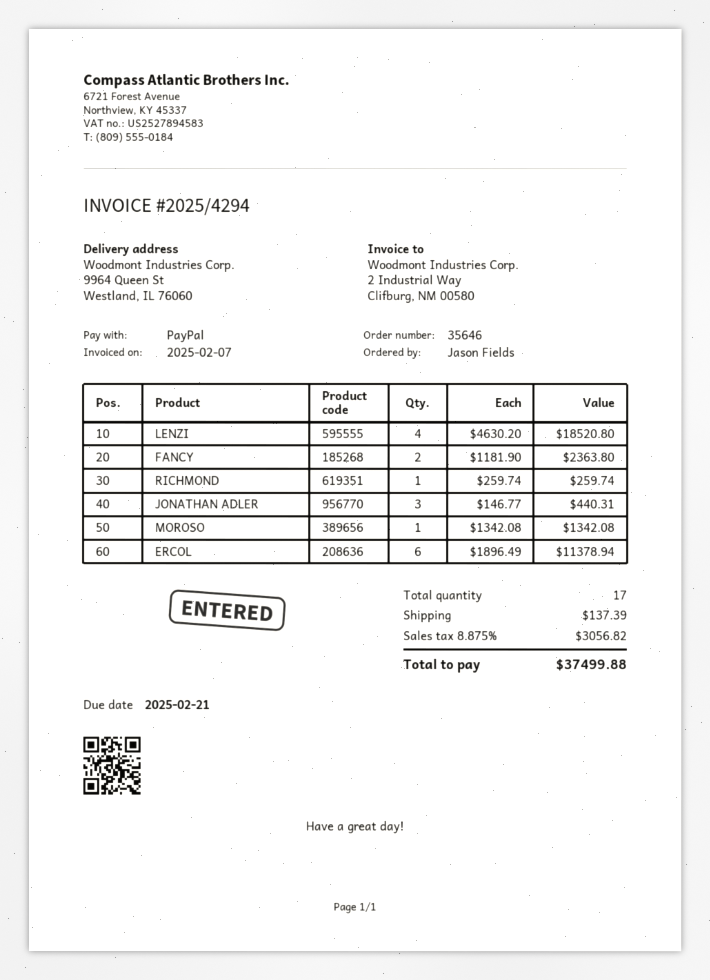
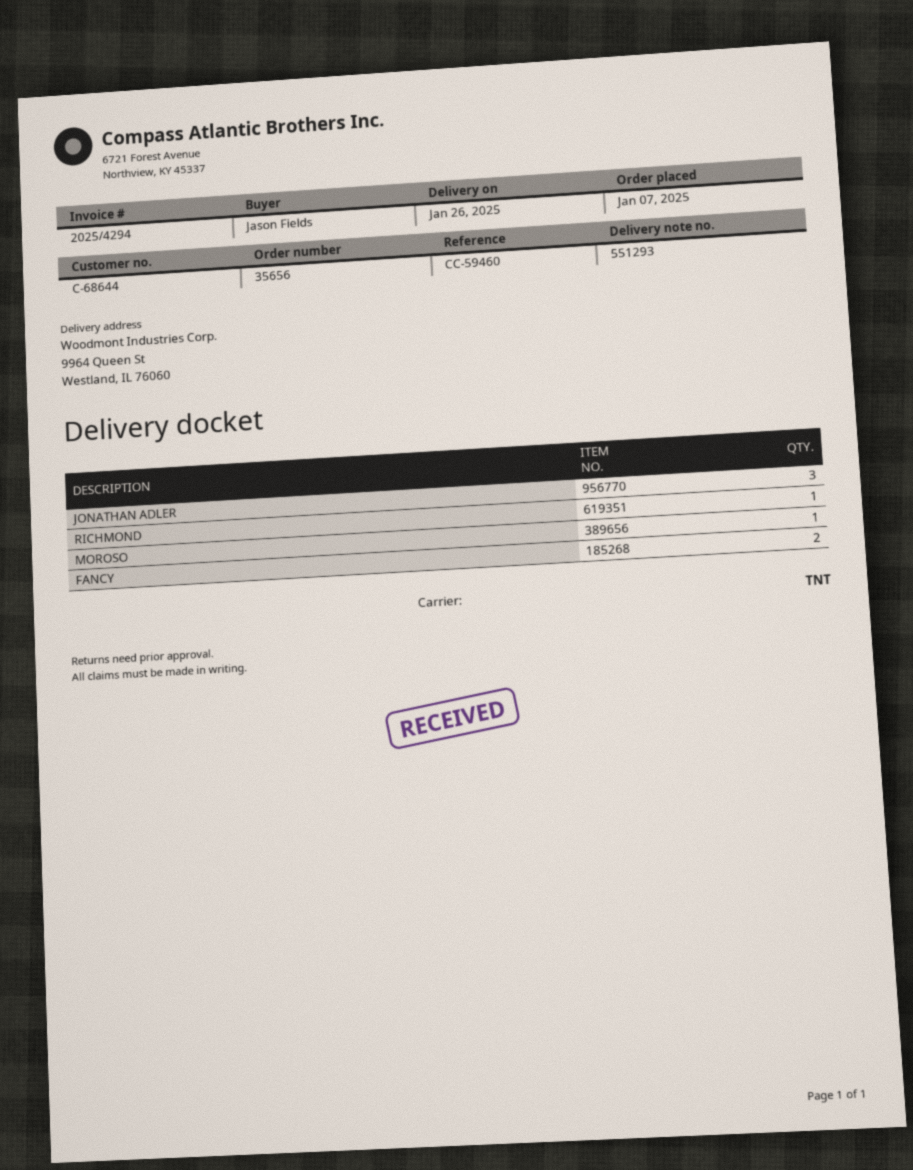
order number: 35646 -> 35656
LENZI: 4 -> none
ERCOL: 6 -> none

